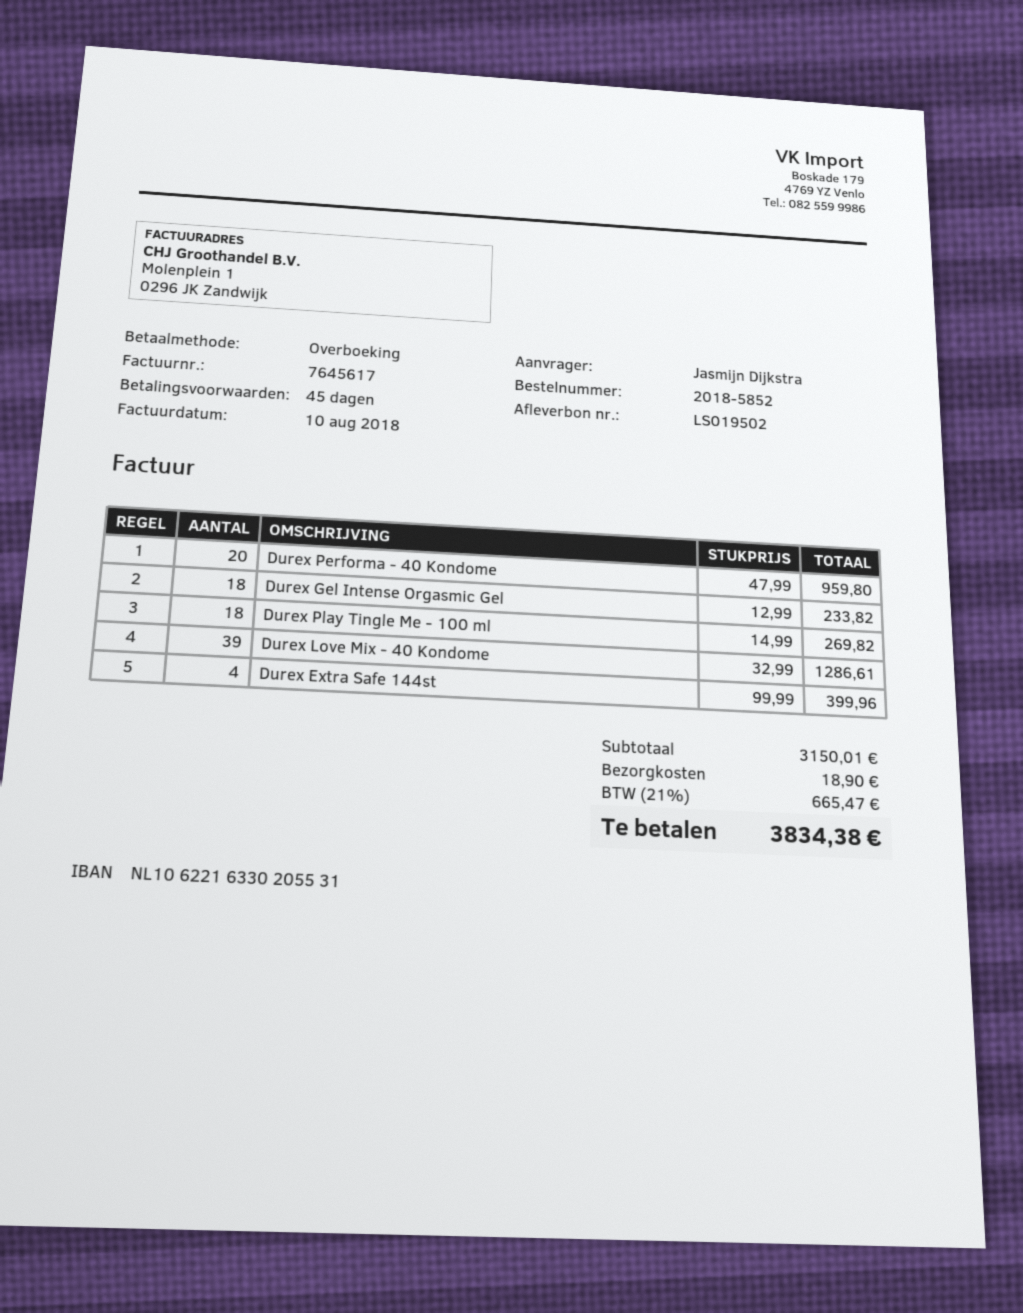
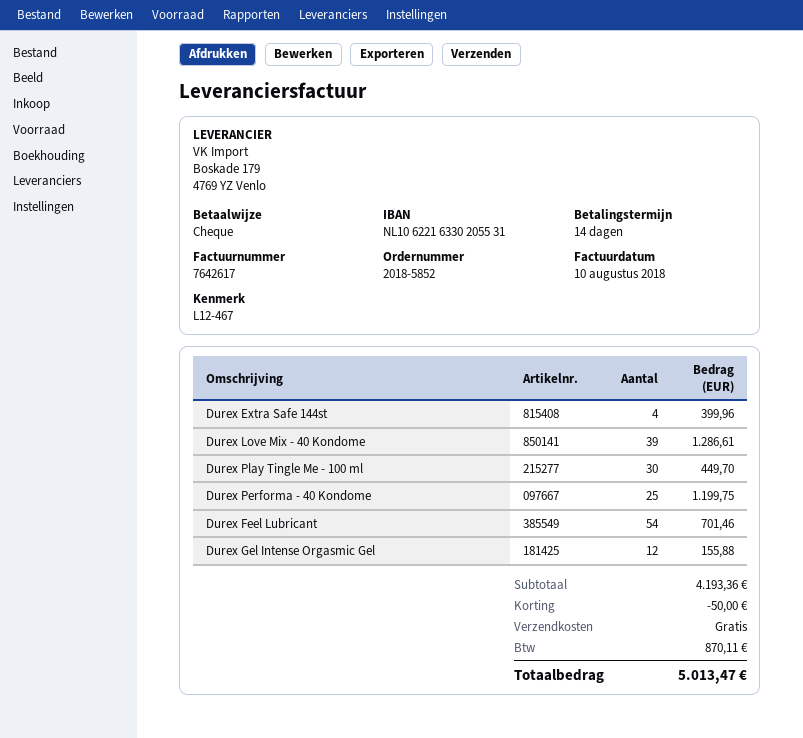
invoice number: 7645617 -> 7642617
payment terms: 45 days -> 14 days
payment method: bank transfer -> cheque
Durex Performa - 40 Kondome: 20 for 959.80 -> 25 for 1199.75
Durex Gel Intense Orgasmic Gel: 18 for 233.82 -> 12 for 155.88
Durex Play Tingle Me - 100 ml: 18 for 269.82 -> 30 for 449.70
Durex Feel Lubricant: none -> 54 for 701.46
subtotal: 3150.01 -> 4193.36
discount: none -> 50.00
shipping: 18.90 -> 0.00
tax: 665.47 -> 870.11
total: 3834.38 -> 5013.47

